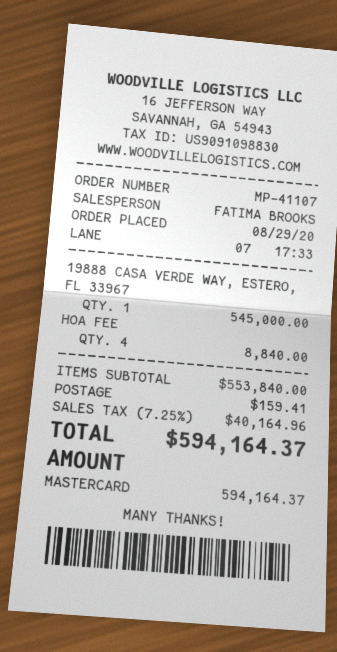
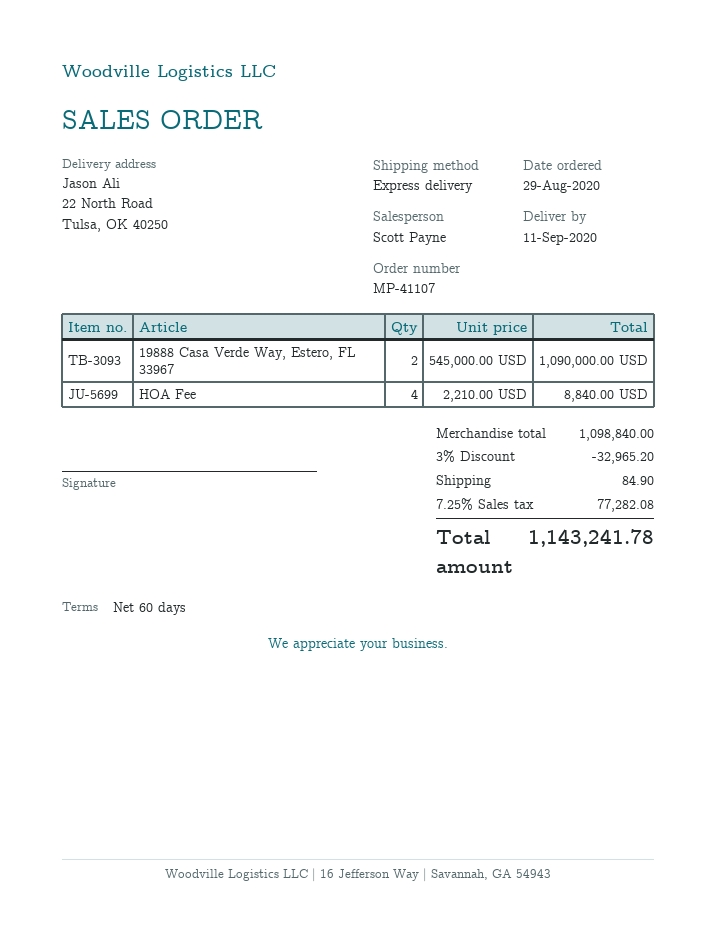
sales rep: FATIMA BROOKS -> Scott Payne
19888 CASA VERDE WAY, ESTERO, FL 33967: 1 for 545000.00 -> 2 for 1090000.00
subtotal: 553840.00 -> 1098840.00
discount: none -> 3% = 32965.20
shipping: 159.41 -> 84.90
tax: 7.25% = 40164.96 -> 7.25% = 77282.08
total: 594164.37 -> 1143241.78

